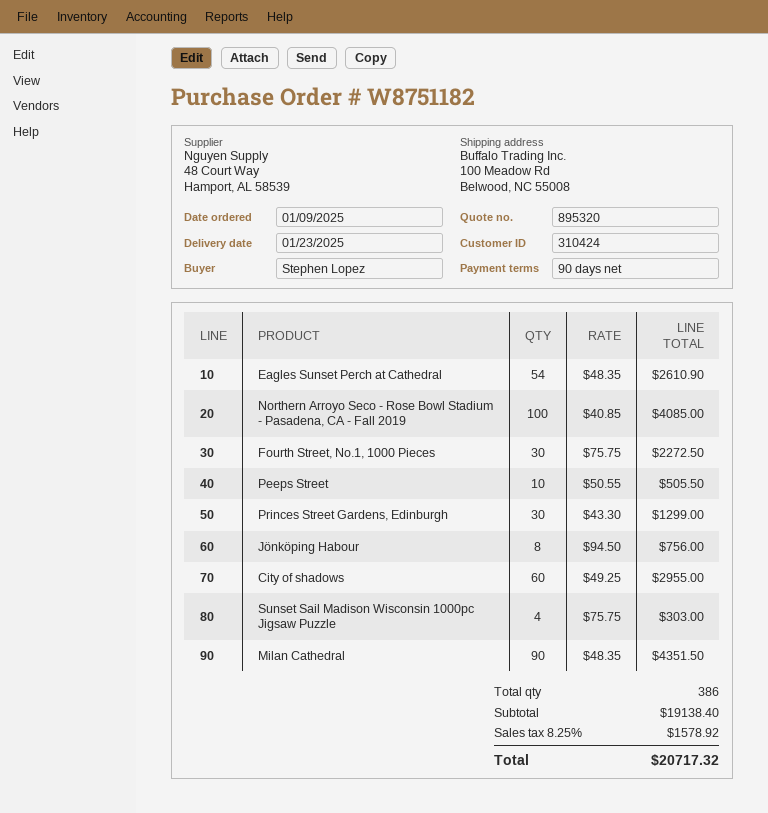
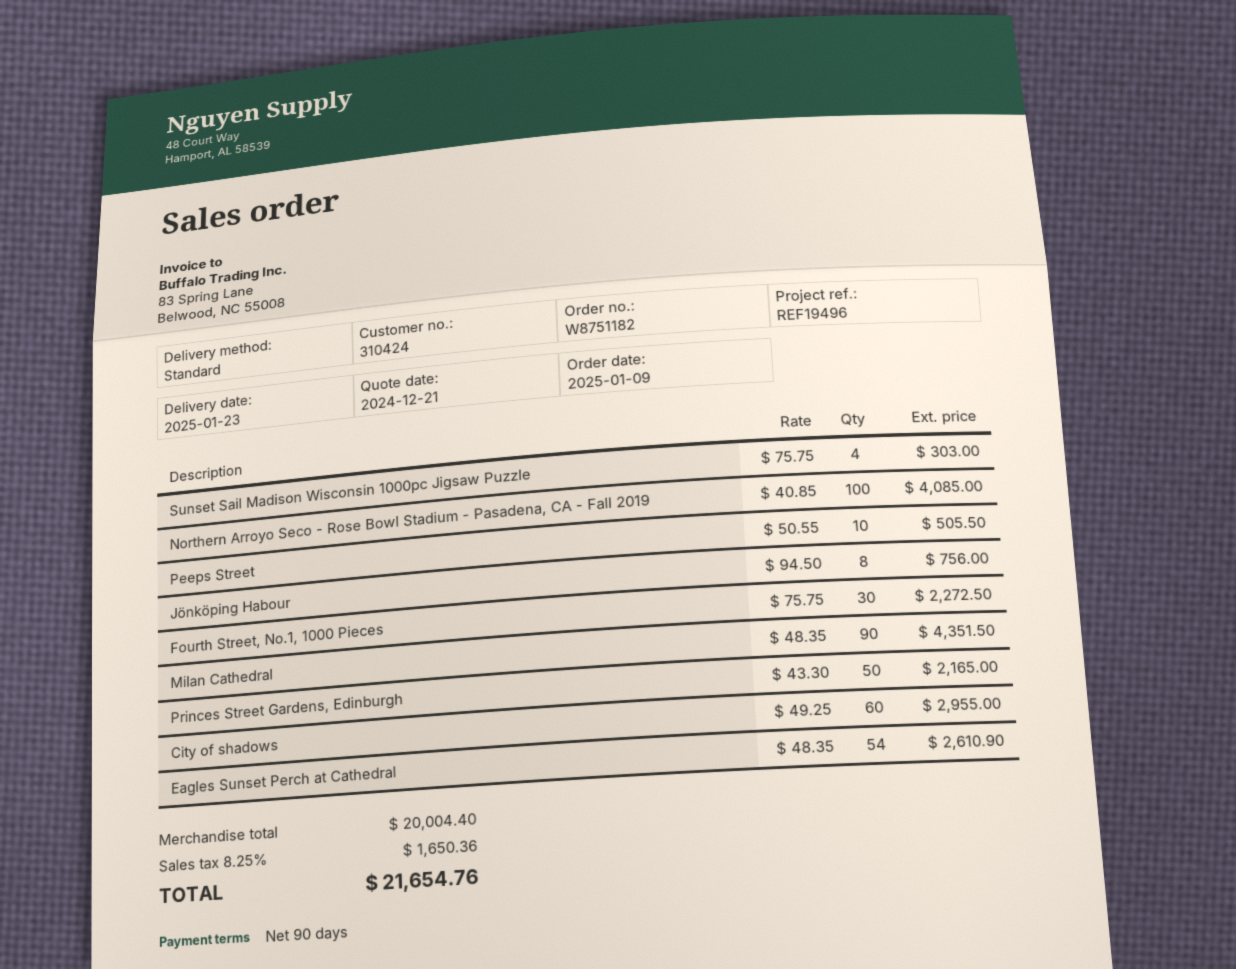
Princes Street Gardens, Edinburgh: 30 x 43.30 = 1299.00 -> 50 x 43.30 = 2165.00
subtotal: 19138.40 -> 20004.40
tax: 8.25% = 1578.92 -> 8.25% = 1650.36
total: 20717.32 -> 21654.76

